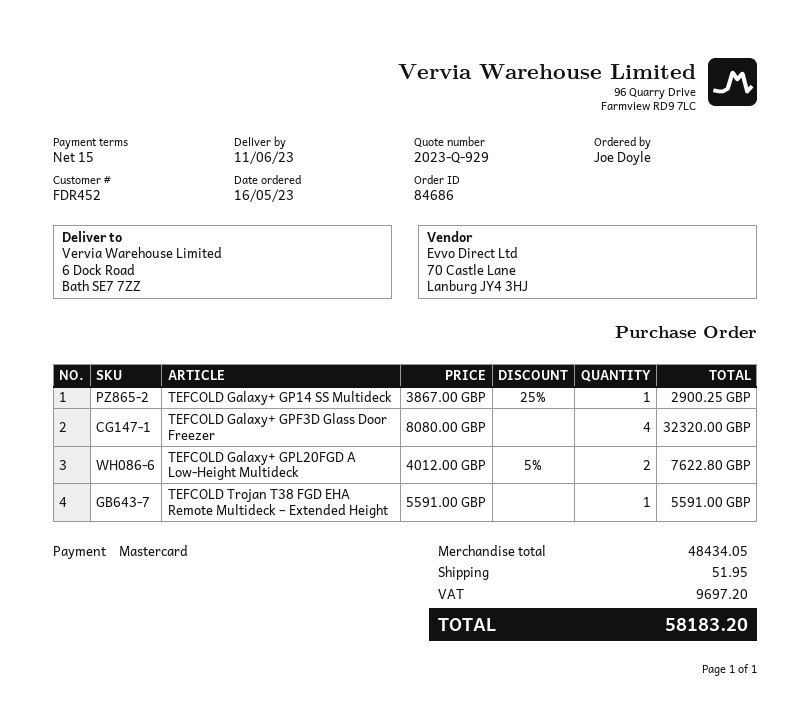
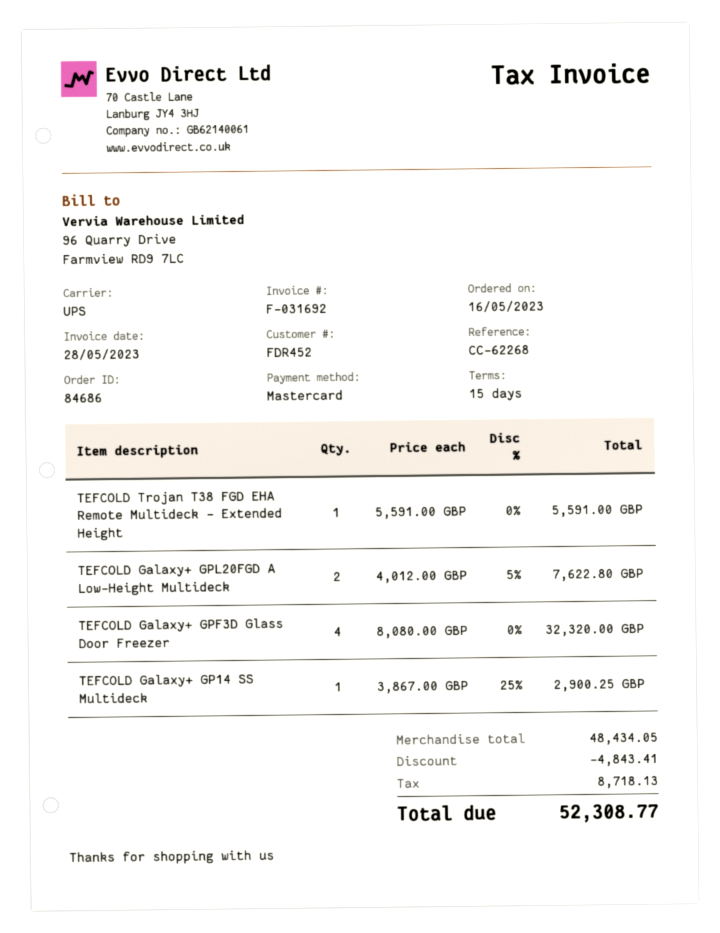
discount: none -> 4843.41
shipping: 51.95 -> none
tax: 9697.20 -> 8718.13
total: 58183.20 -> 52308.77

